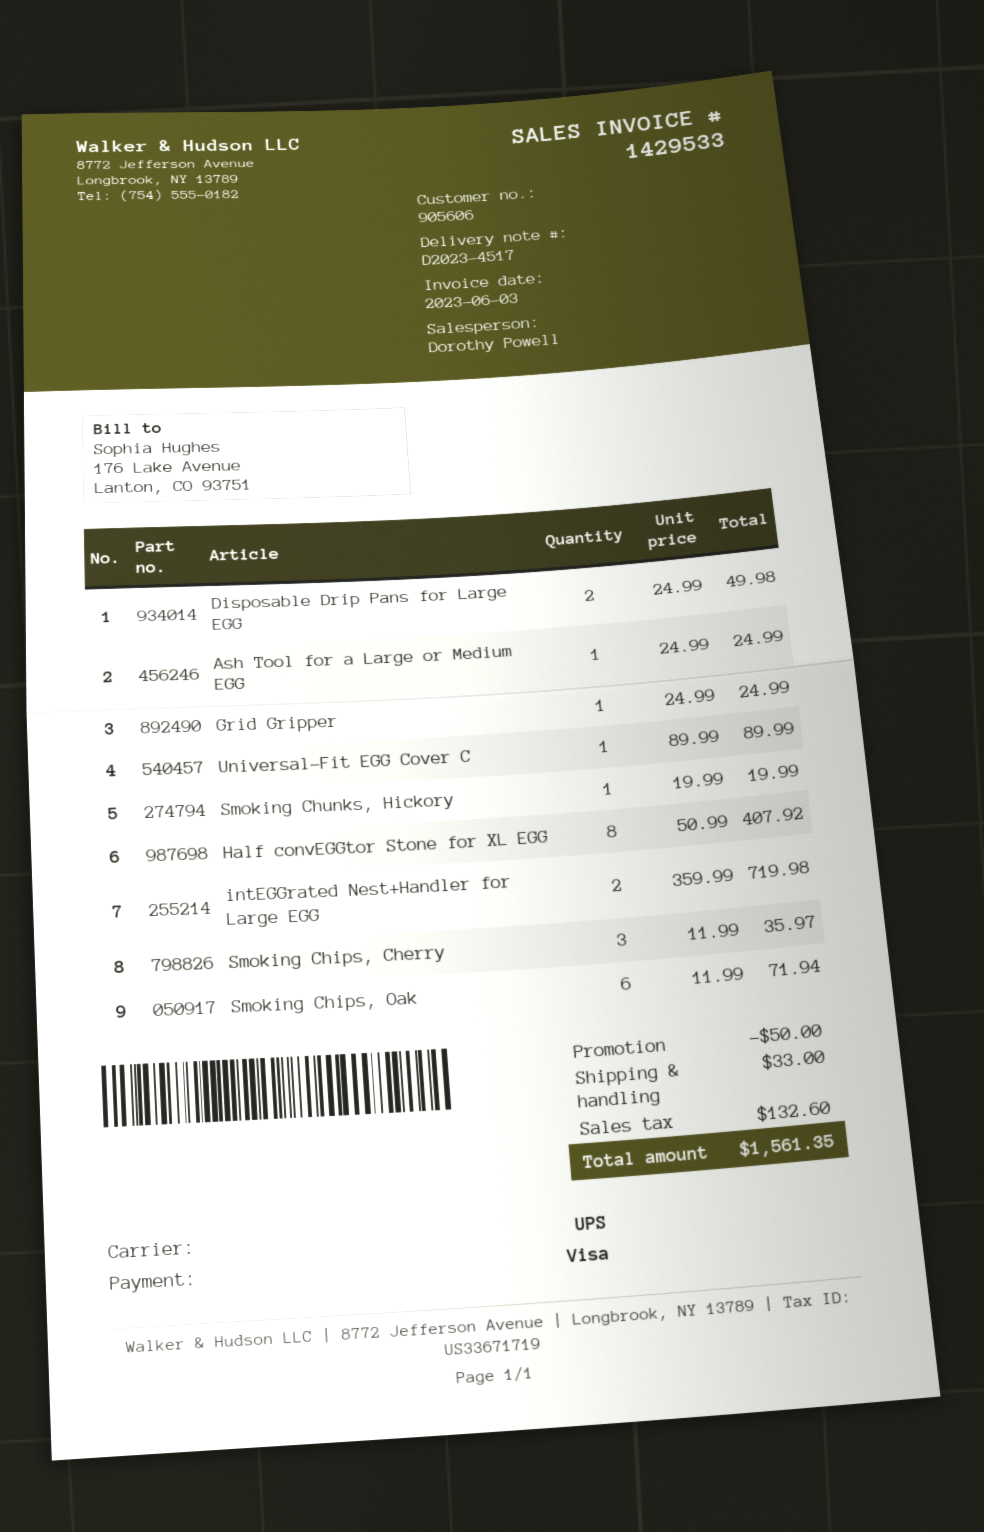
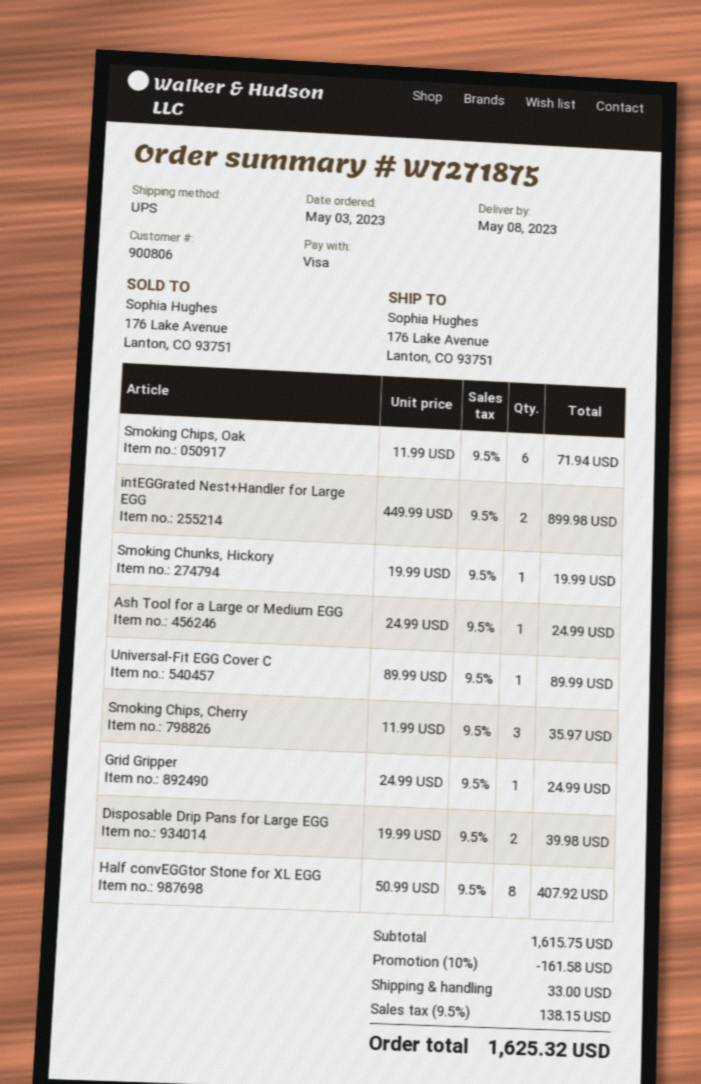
customer number: 905606 -> 900806
Disposable Drip Pans for Large EGG: 2 x 24.99 = 49.98 -> 2 x 19.99 = 39.98
intEGGrated Nest+Handler for Large EGG: 2 x 359.99 = 719.98 -> 2 x 449.99 = 899.98
discount: 50.00 -> 161.58
tax: 132.60 -> 138.15
total: 1561.35 -> 1625.32

